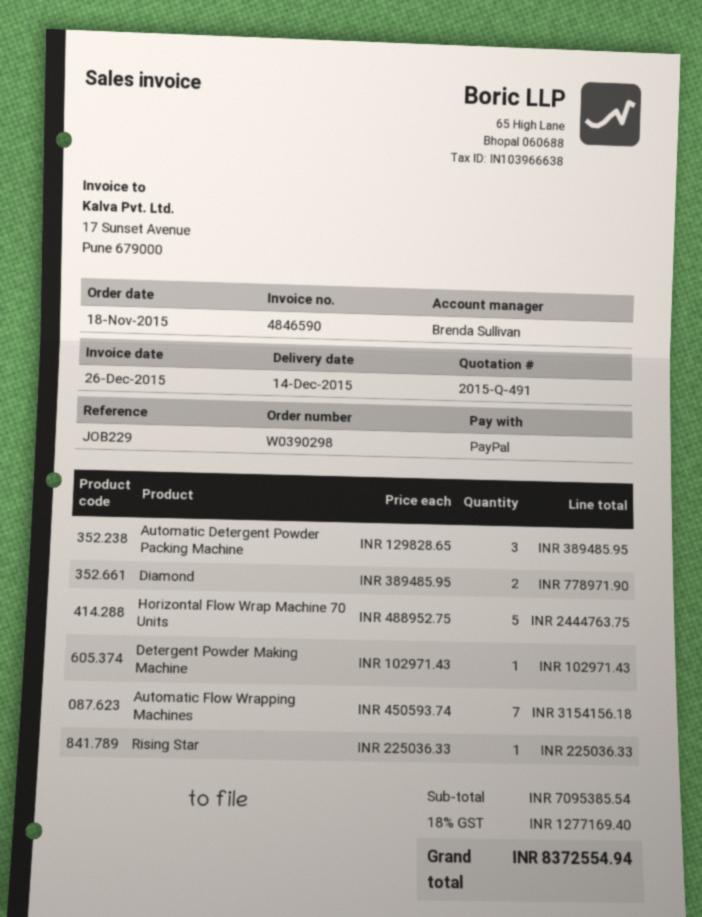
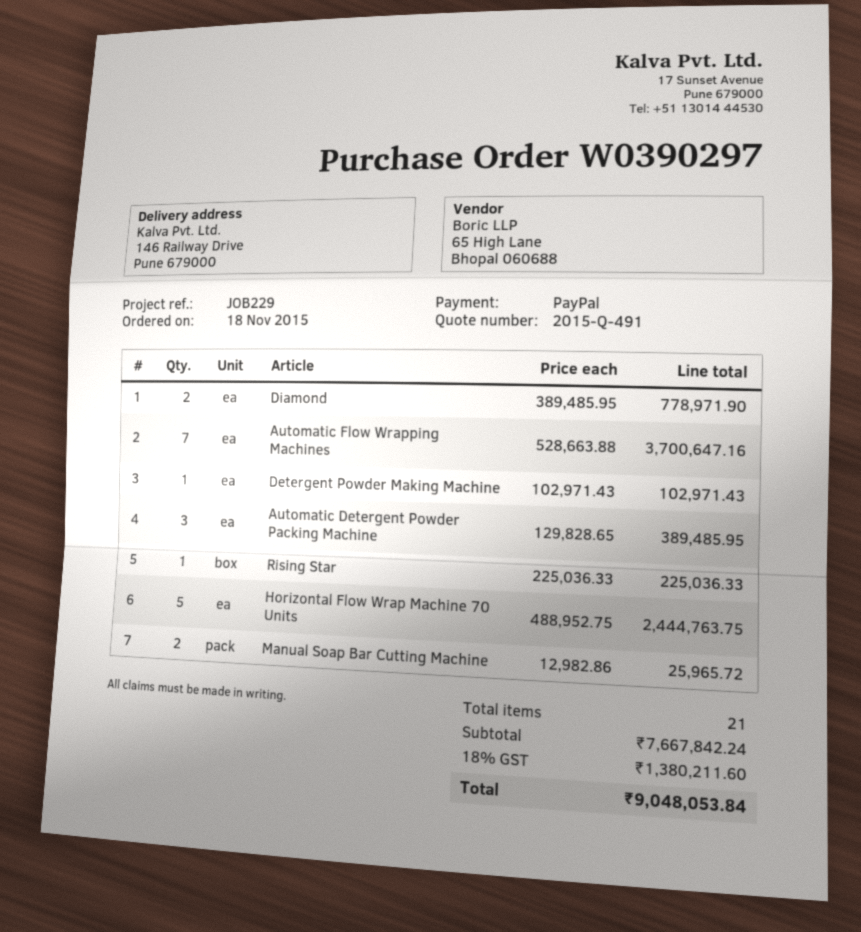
order number: W0390298 -> W0390297
Automatic Flow Wrapping Machines: 7 x 450593.74 = 3154156.18 -> 7 x 528663.88 = 3700647.16
Manual Soap Bar Cutting Machine: none -> 2 x 12982.86 = 25965.72
subtotal: 7095385.54 -> 7667842.24
tax: 18% = 1277169.40 -> 18% = 1380211.60
total: 8372554.94 -> 9048053.84

